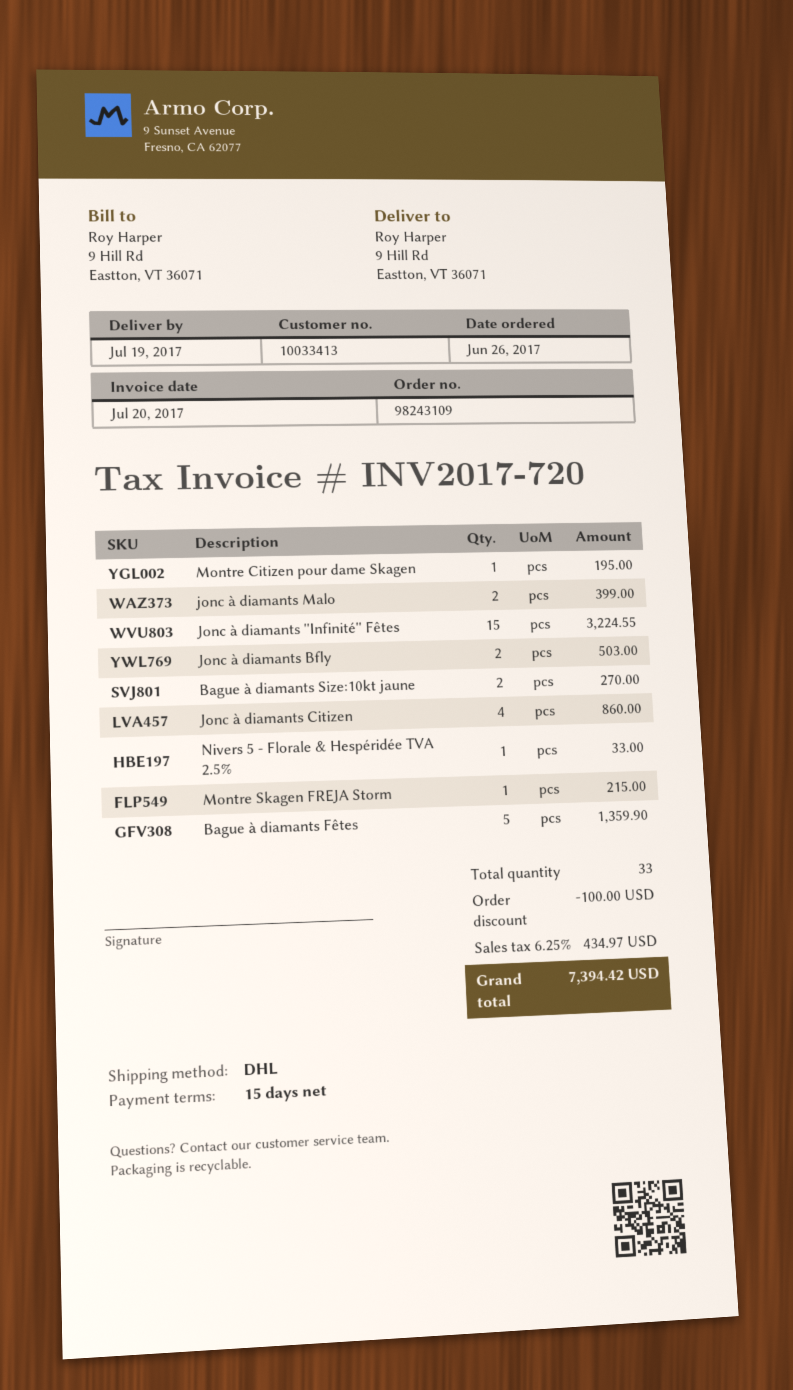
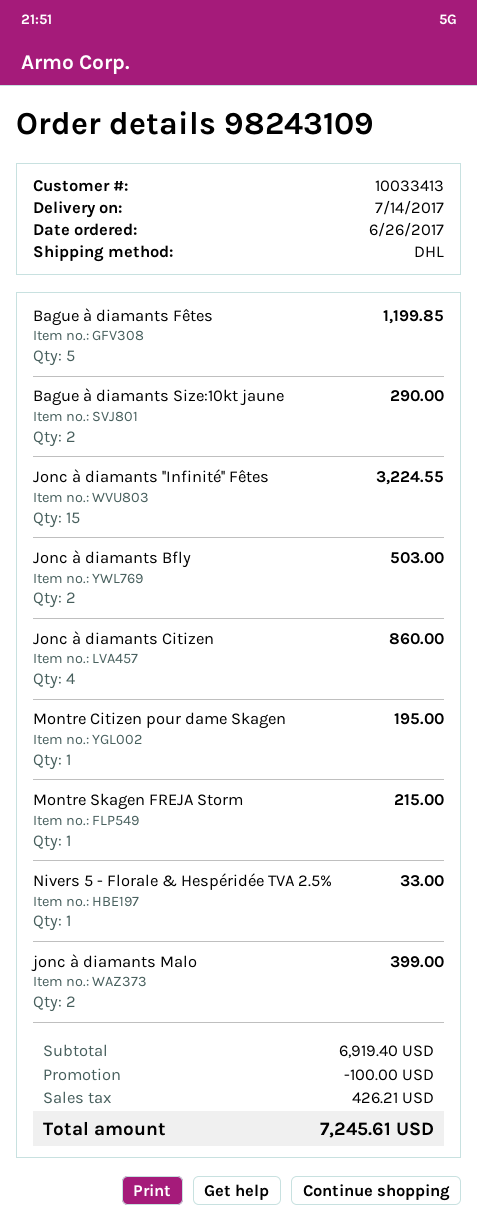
delivery date: 2017-07-19 -> 2017-07-14
Bague à diamants Size:10kt jaune: 2 for 270.00 -> 2 for 290.00
Bague à diamants Fêtes: 5 for 1359.90 -> 5 for 1199.85
tax: 434.97 -> 426.21
total: 7394.42 -> 7245.61

